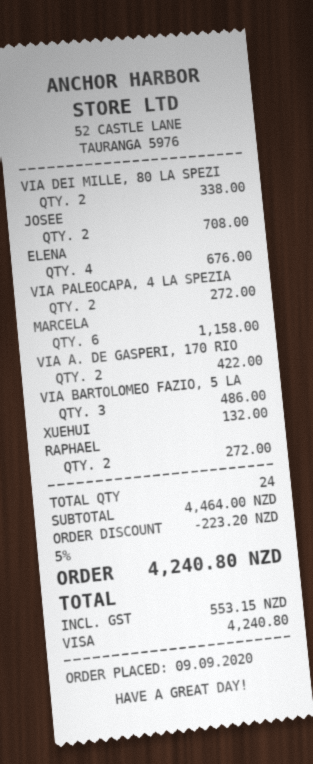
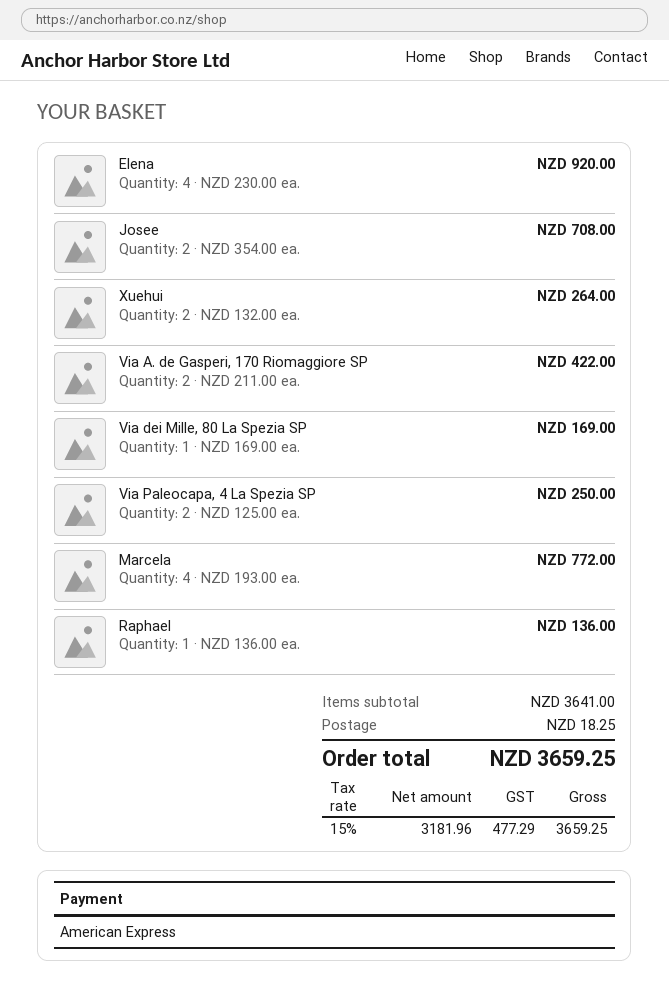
payment method: Visa -> American Express
VIA DEI MILLE, 80 LA SPEZI: 2 for 338.00 -> 1 for 169.00
ELENA: 4 for 676.00 -> 4 for 920.00
VIA PALEOCAPA, 4 LA SPEZIA: 2 for 272.00 -> 2 for 250.00
MARCELA: 6 for 1158.00 -> 4 for 772.00
VIA BARTOLOMEO FAZIO, 5 LA: 3 for 486.00 -> none
XUEHUI: 1 for 132.00 -> 2 for 264.00
RAPHAEL: 2 for 272.00 -> 1 for 136.00
subtotal: 4464.00 -> 3641.00
discount: 5% = 223.20 -> none
shipping: none -> 18.25
tax: 553.15 -> 477.29
total: 4240.80 -> 3659.25

